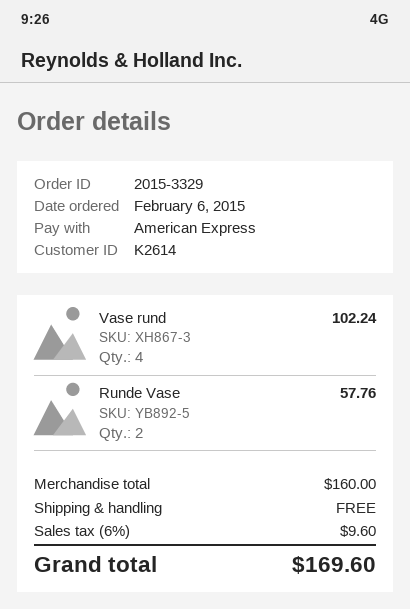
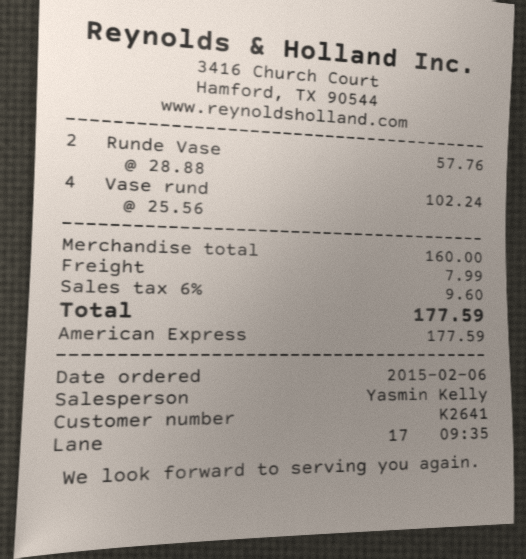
customer number: K2614 -> K2641
shipping: 0.00 -> 7.99
total: 169.60 -> 177.59

